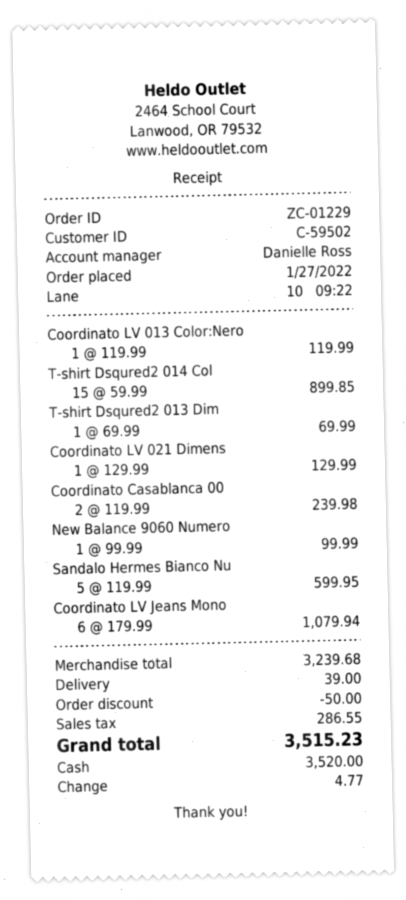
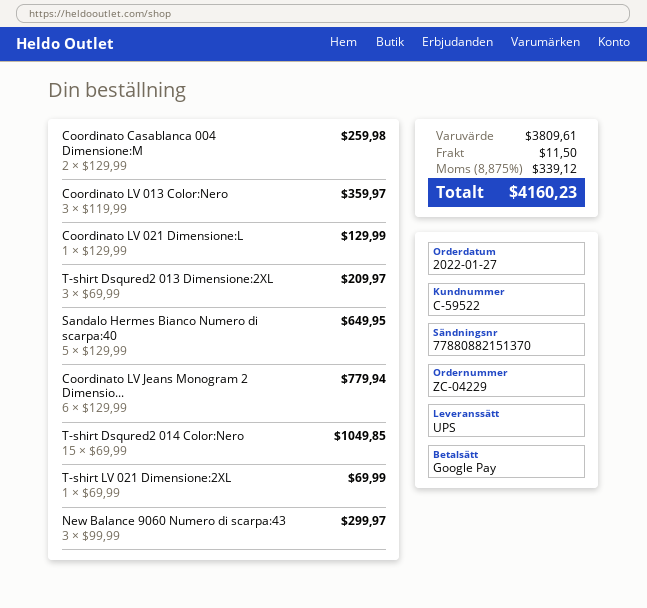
order number: ZC-01229 -> ZC-04229
customer number: C-59502 -> C-59522
payment method: cash -> Google Pay
Coordinato LV 013 Color:Nero: 1 x 119.99 = 119.99 -> 3 x 119.99 = 359.97
T-shirt Dsqured2 014 Col: 15 x 59.99 = 899.85 -> 15 x 69.99 = 1049.85
T-shirt Dsqured2 013 Dim: 1 x 69.99 = 69.99 -> 3 x 69.99 = 209.97
Coordinato Casablanca 00: 2 x 119.99 = 239.98 -> 2 x 129.99 = 259.98
New Balance 9060 Numero: 1 x 99.99 = 99.99 -> 3 x 99.99 = 299.97
Sandalo Hermes Bianco Nu: 5 x 119.99 = 599.95 -> 5 x 129.99 = 649.95
Coordinato LV Jeans Mono: 6 x 179.99 = 1079.94 -> 6 x 129.99 = 779.94
T-shirt LV 021 Dimensione:2XL: none -> 1 x 69.99 = 69.99
subtotal: 3239.68 -> 3809.61
discount: 50.00 -> none
shipping: 39.00 -> 11.50
tax: 286.55 -> 339.12
total: 3515.23 -> 4160.23

